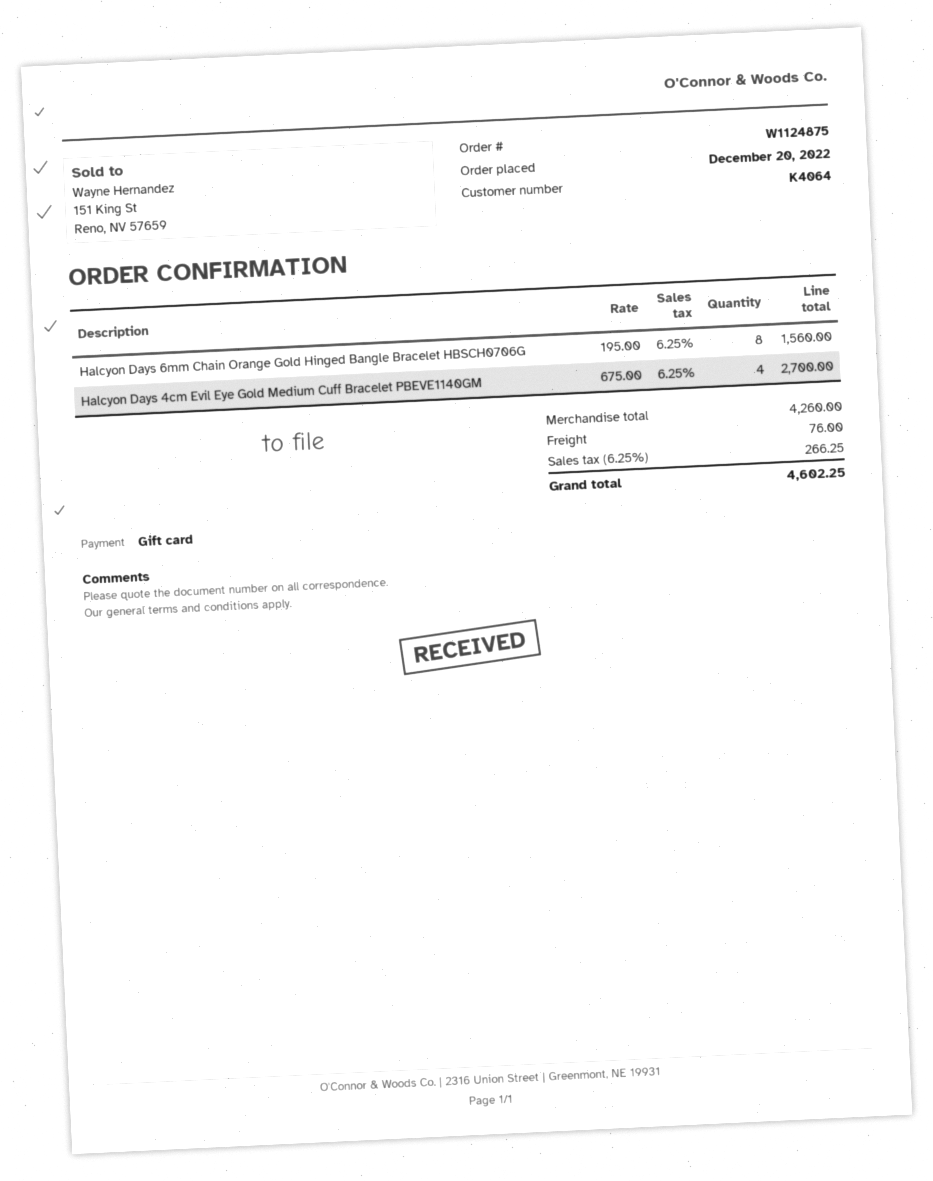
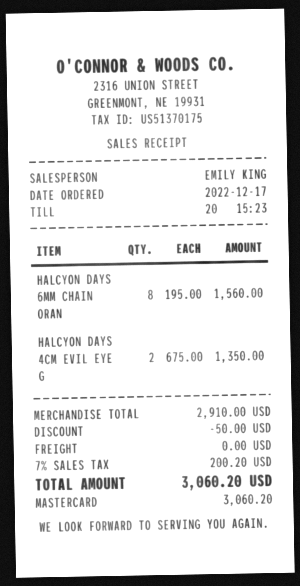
order date: 2022-12-20 -> 2022-12-17
payment method: gift card -> Mastercard
Halcyon Days 4cm Evil Eye Gold Medium Cuff Bracelet PBEVE1140GM: 4 x 675.00 = 2700.00 -> 2 x 675.00 = 1350.00
subtotal: 4260.00 -> 2910.00
discount: none -> 50.00
shipping: 76.00 -> 0.00
tax: 6.25% = 266.25 -> 7% = 200.20
total: 4602.25 -> 3060.20

